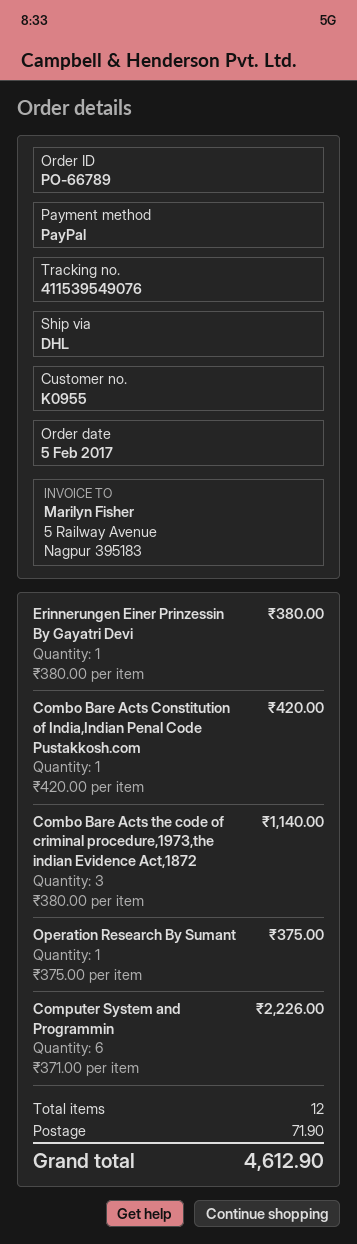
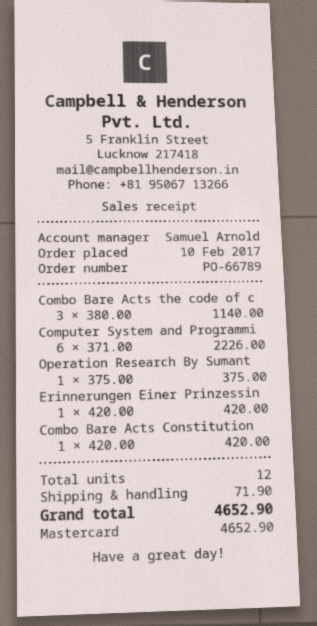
order date: 2017-02-05 -> 2017-02-10
payment method: PayPal -> Mastercard
Erinnerungen Einer Prinzessin By Gayatri Devi: 1 x 380.00 = 380.00 -> 1 x 420.00 = 420.00
total: 4612.90 -> 4652.90

